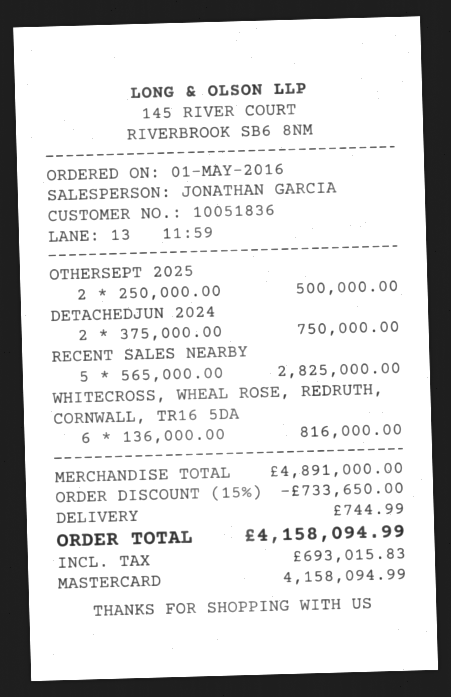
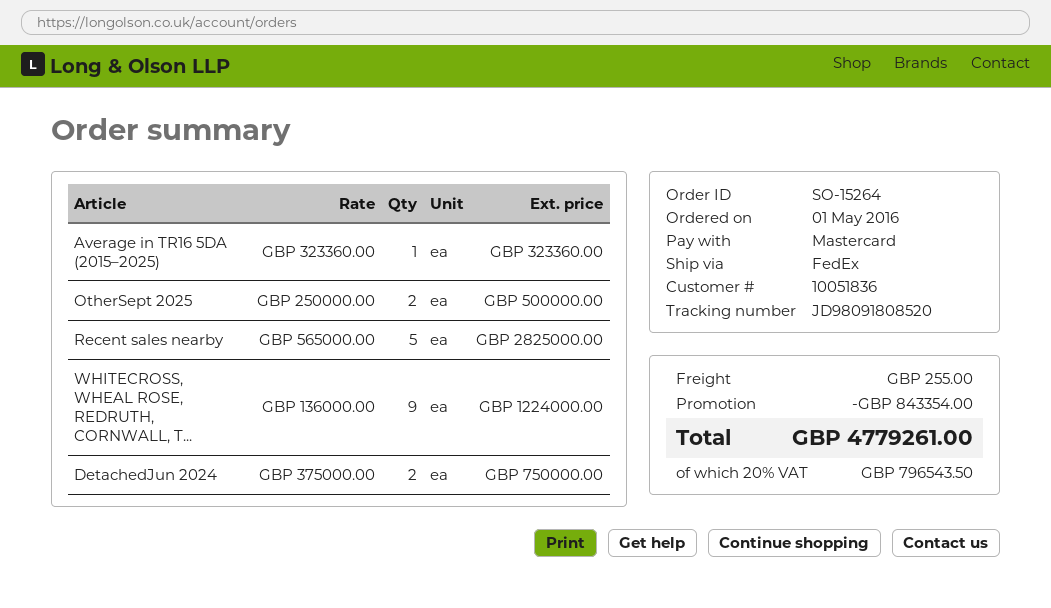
WHITECROSS, WHEAL ROSE, REDRUTH, CORNWALL, TR16 5DA: 6 x 136000.00 = 816000.00 -> 9 x 136000.00 = 1224000.00
Average in TR16 5DA (2015–2025): none -> 1 x 323360.00 = 323360.00
discount: 733650.00 -> 843354.00
shipping: 744.99 -> 255.00
tax: 693015.83 -> 796543.50
total: 4158094.99 -> 4779261.00

